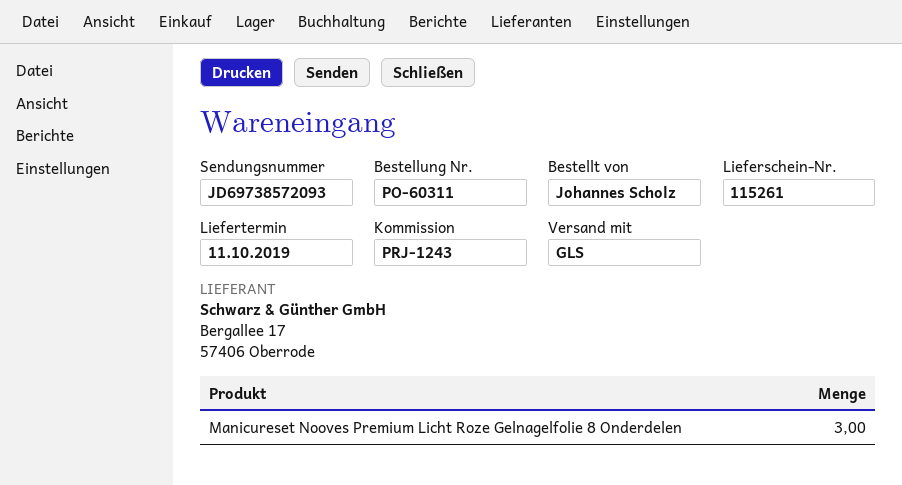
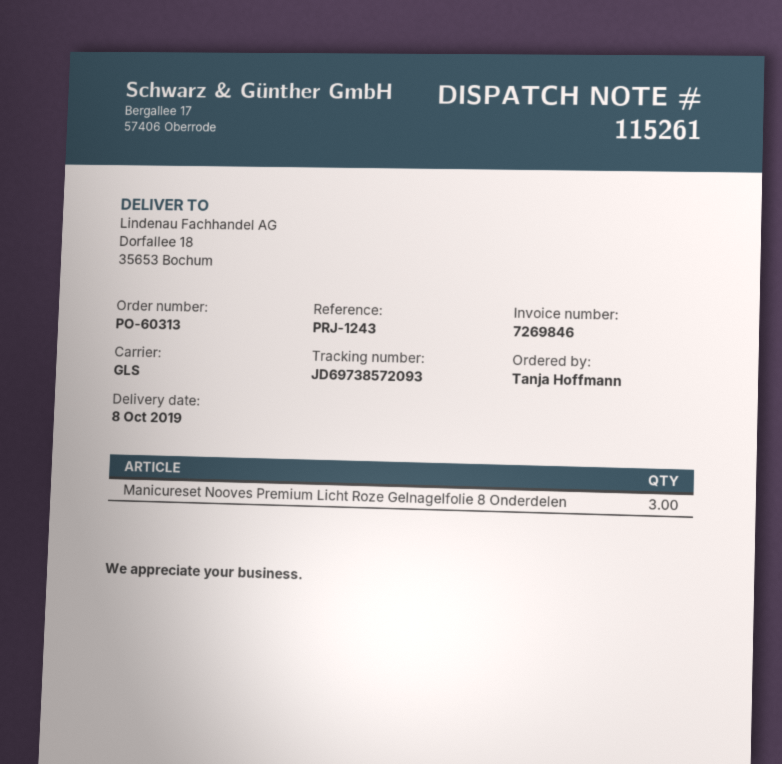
order number: PO-60311 -> PO-60313
delivery date: 2019-10-11 -> 2019-10-08
ordered by: Johannes Scholz -> Tanja Hoffmann

